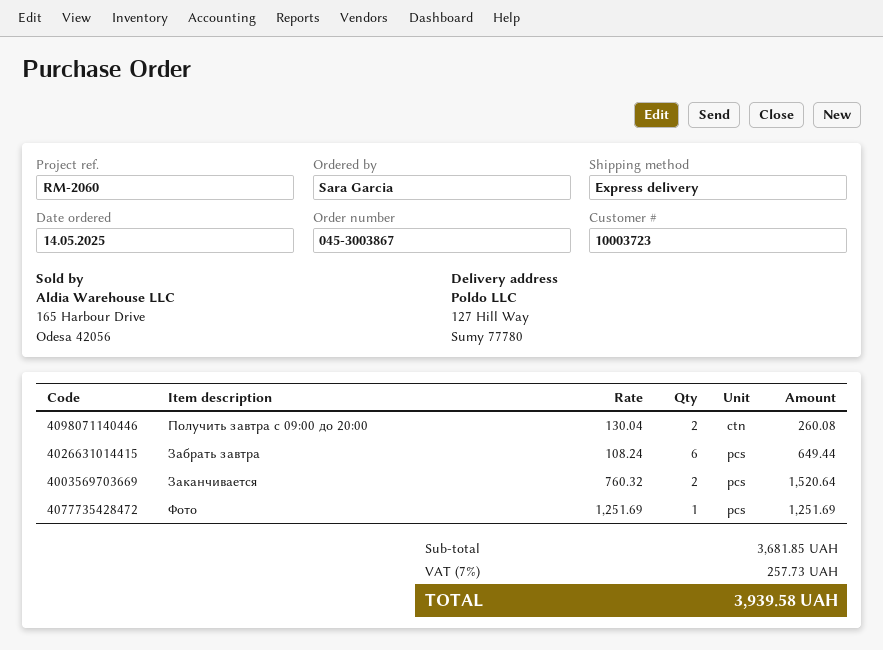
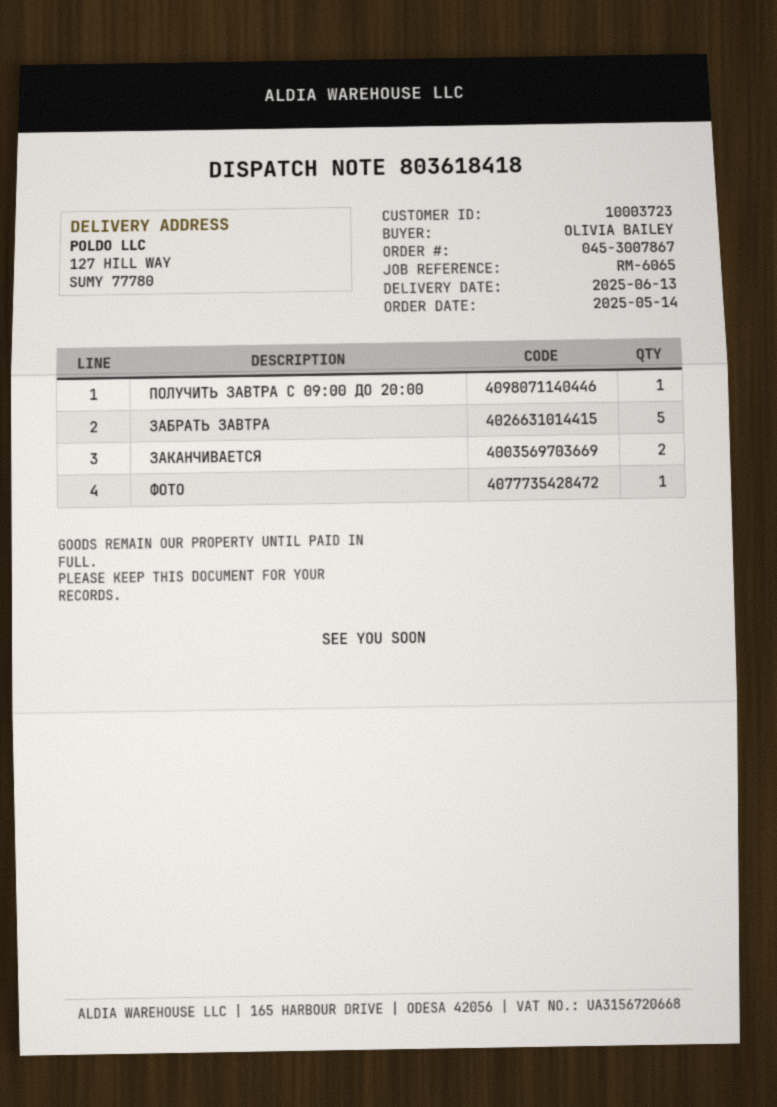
order number: 045-3003867 -> 045-3007867
reference: RM-2060 -> RM-6065
ordered by: Sara Garcia -> OLIVIA BAILEY
Получить завтра с 09:00 до 20:00: 2 -> 1
Забрать завтра: 6 -> 5

